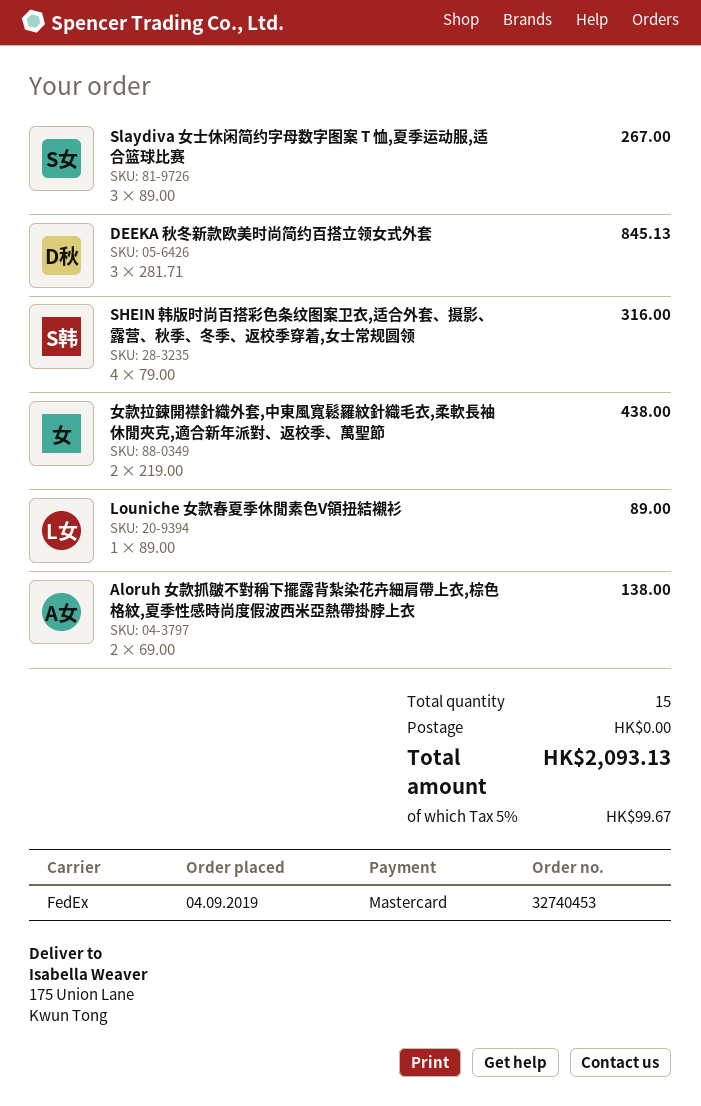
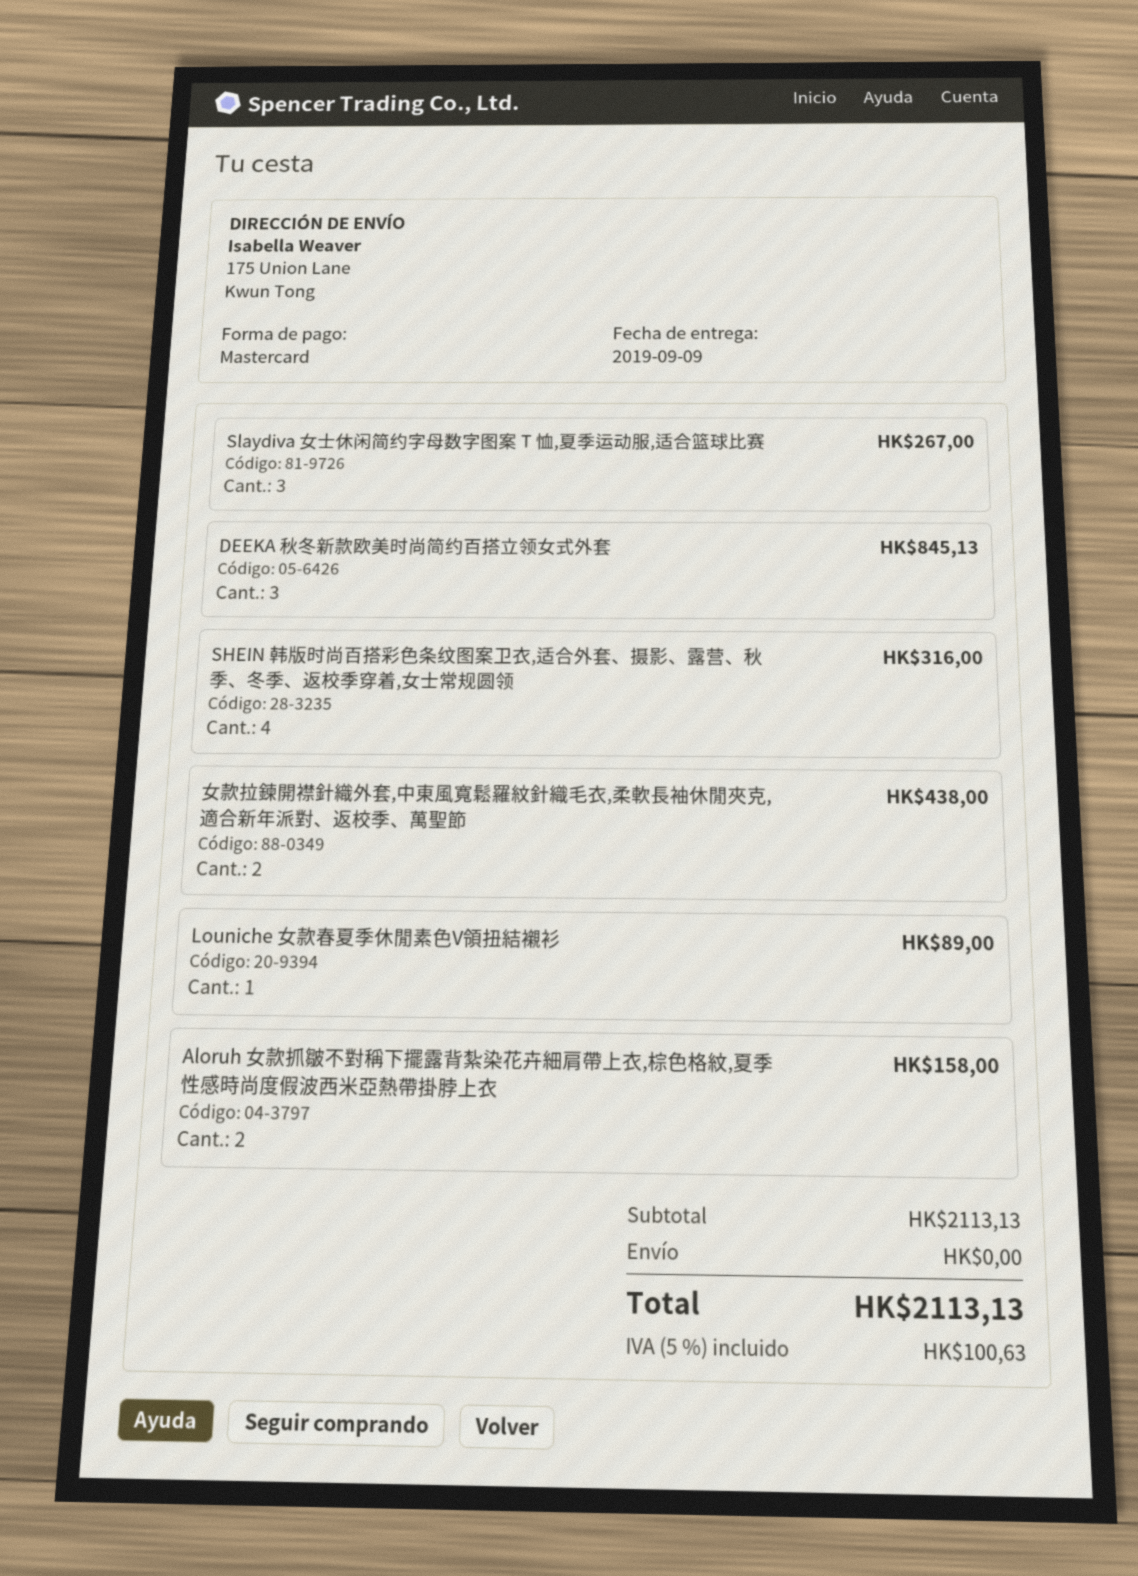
Aloruh 女款抓皺不對稱下擺露背紮染花卉細肩帶上衣,棕色格紋,夏季性感時尚度假波西米亞熱帶掛脖上衣: 2 for 138.00 -> 2 for 158.00
tax: 5% = 99.67 -> 5% = 100.63
total: 2093.13 -> 2113.13

